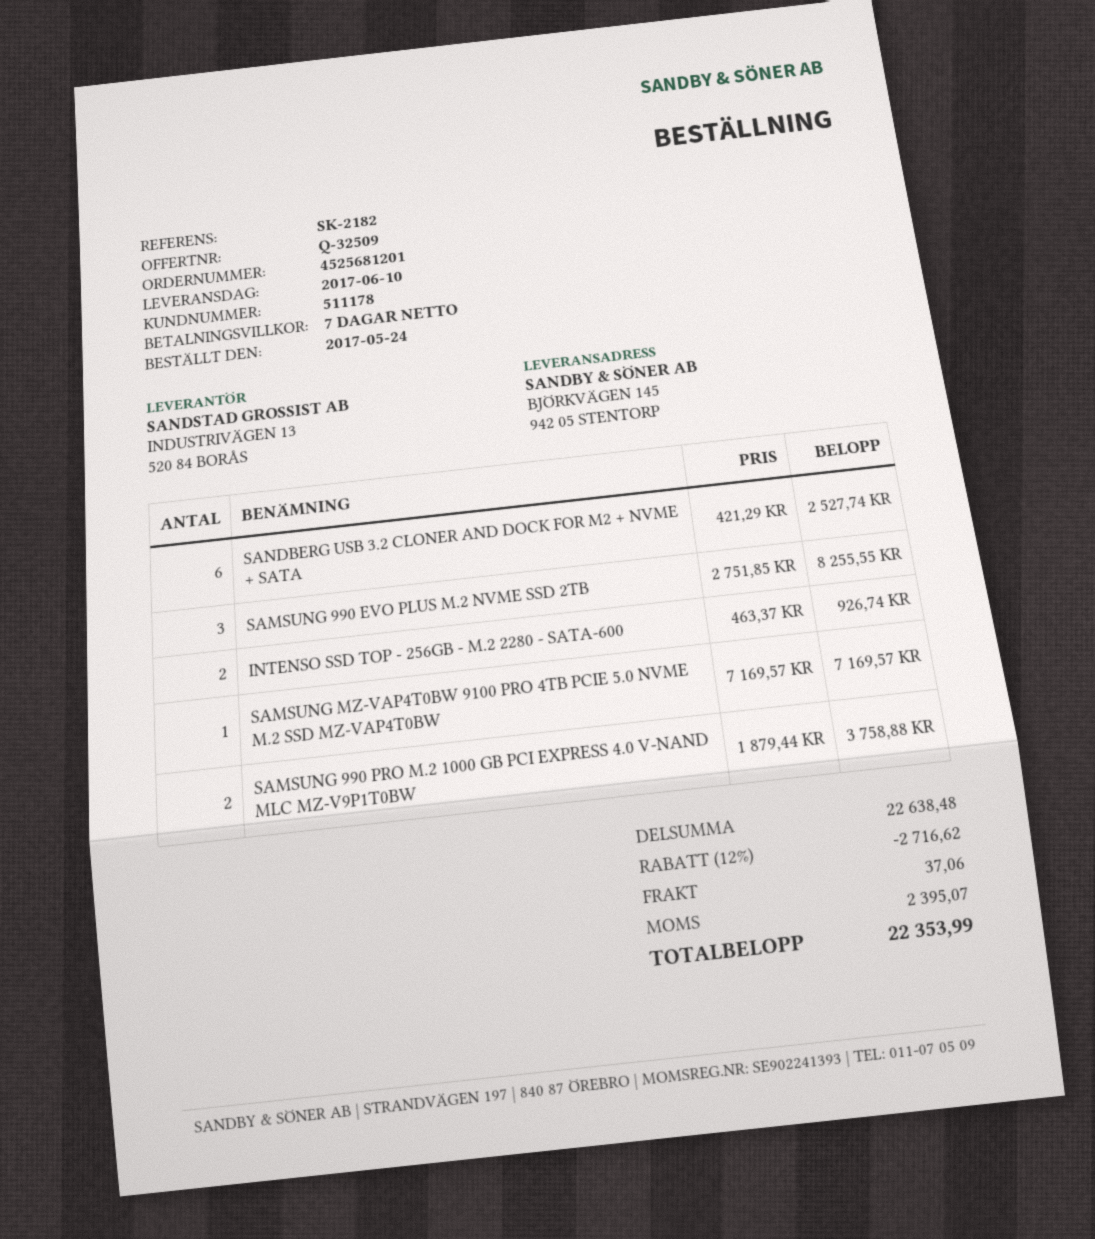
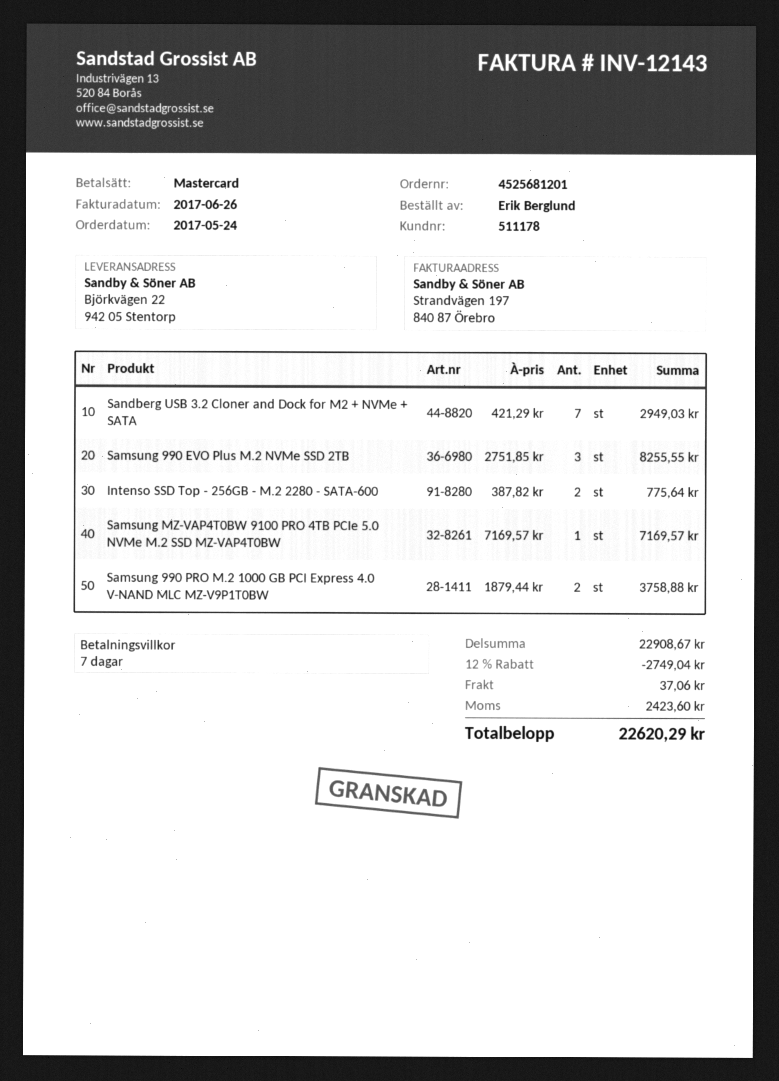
ship to: BJÖRKVÄGEN 145, 942 05 STENTORP -> Björkvägen 22, 942 05 Stentorp
SANDBERG USB 3.2 CLONER AND DOCK FOR M2 + NVME + SATA: 6 x 421.29 = 2527.74 -> 7 x 421.29 = 2949.03
INTENSO SSD TOP - 256GB - M.2 2280 - SATA-600: 2 x 463.37 = 926.74 -> 2 x 387.82 = 775.64
subtotal: 22638.48 -> 22908.67
discount: 12% = 2716.62 -> 12% = 2749.04
tax: 2395.07 -> 2423.60
total: 22353.99 -> 22620.29

